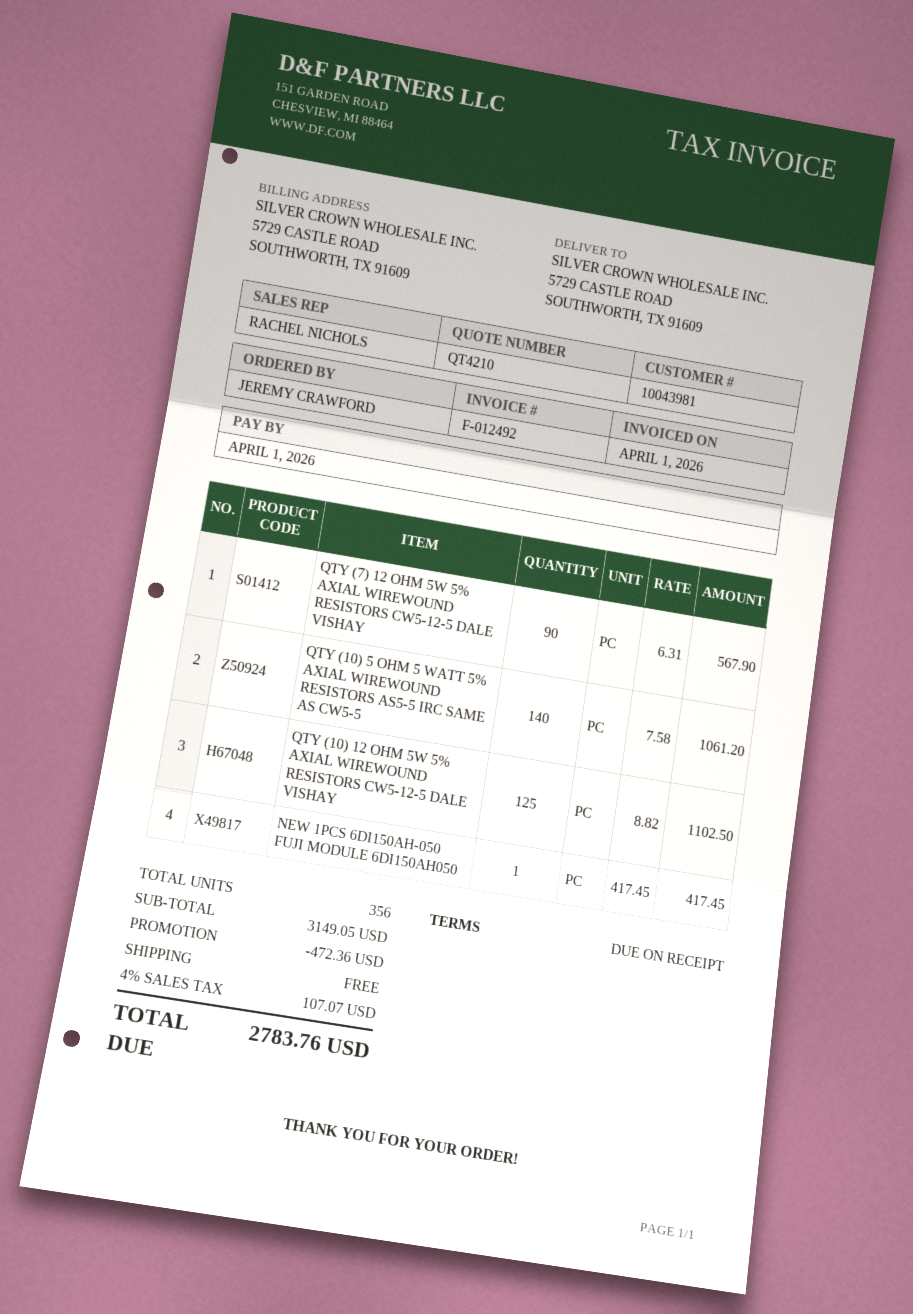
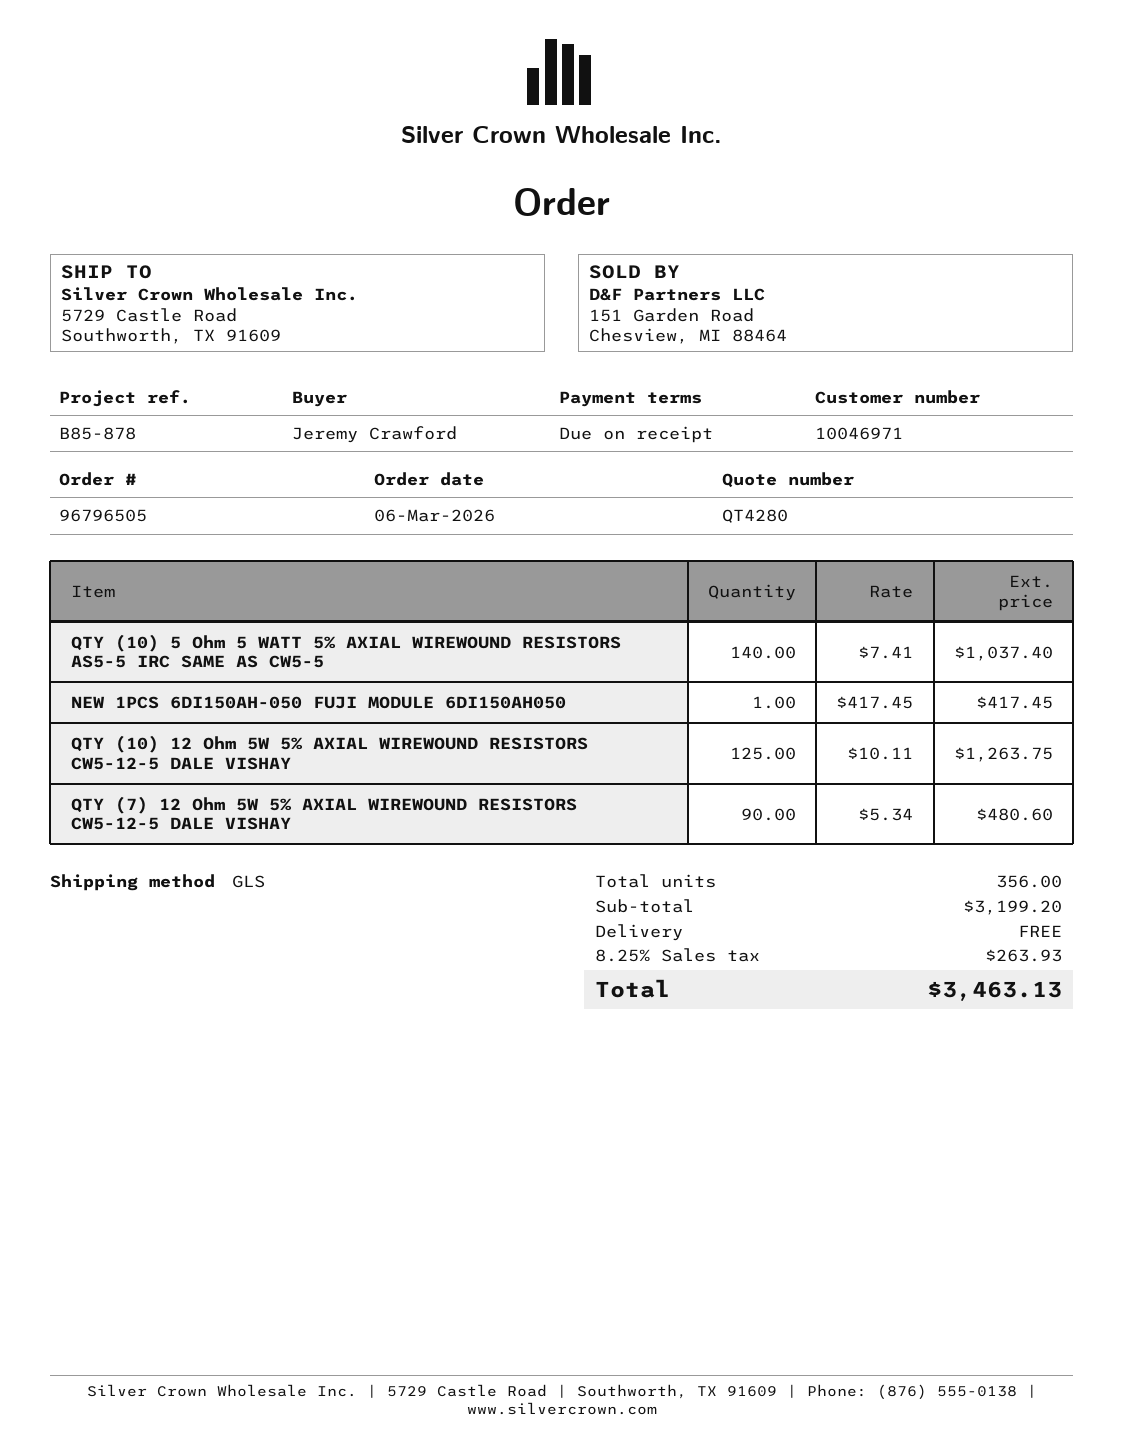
quote number: QT4210 -> QT4280
customer number: 10043981 -> 10046971
QTY (7) 12 OHM 5W 5% AXIAL WIREWOUND RESISTORS CW5-12-5 DALE VISHAY: 90 x 6.31 = 567.90 -> 90 x 5.34 = 480.60
QTY (10) 5 OHM 5 WATT 5% AXIAL WIREWOUND RESISTORS AS5-5 IRC SAME AS CW5-5: 140 x 7.58 = 1061.20 -> 140 x 7.41 = 1037.40
QTY (10) 12 OHM 5W 5% AXIAL WIREWOUND RESISTORS CW5-12-5 DALE VISHAY: 125 x 8.82 = 1102.50 -> 125 x 10.11 = 1263.75
subtotal: 3149.05 -> 3199.20
discount: 472.36 -> none
tax: 4% = 107.07 -> 8.25% = 263.93
total: 2783.76 -> 3463.13

